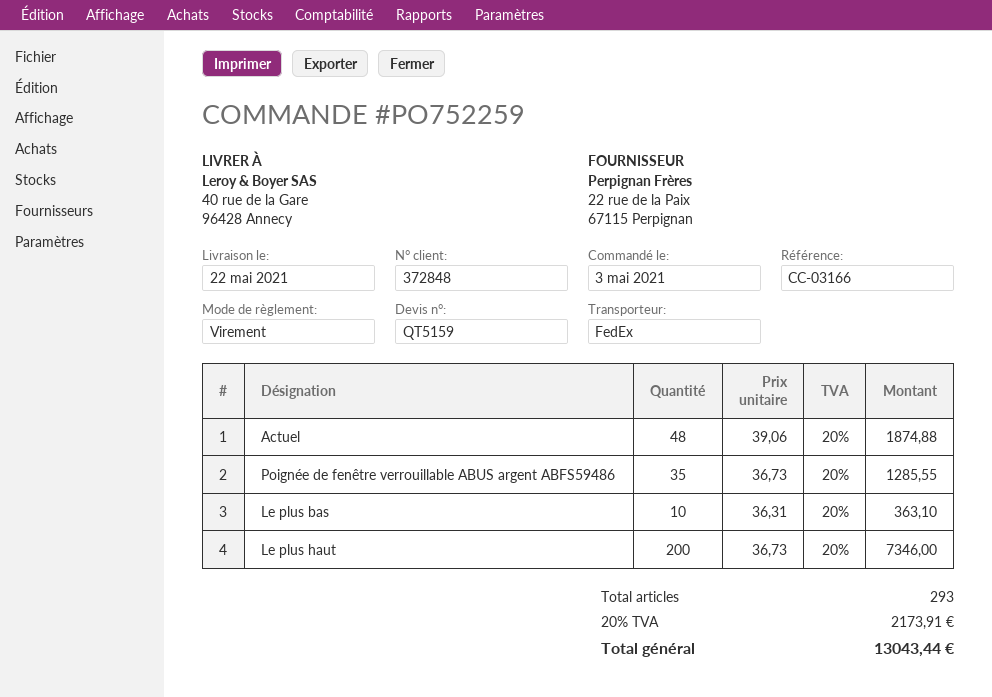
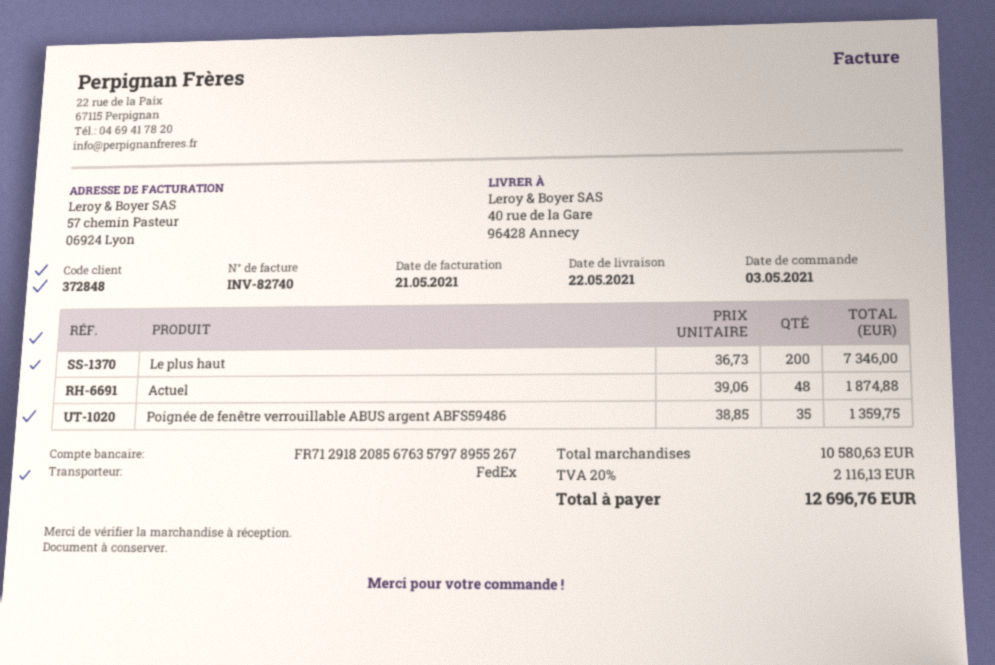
Poignée de fenêtre verrouillable ABUS argent ABFS59486: 35 x 36.73 = 1285.55 -> 35 x 38.85 = 1359.75
Le plus bas: 10 x 36.31 = 363.10 -> none
tax: 20% = 2173.91 -> 20% = 2116.13
total: 13043.44 -> 12696.76

